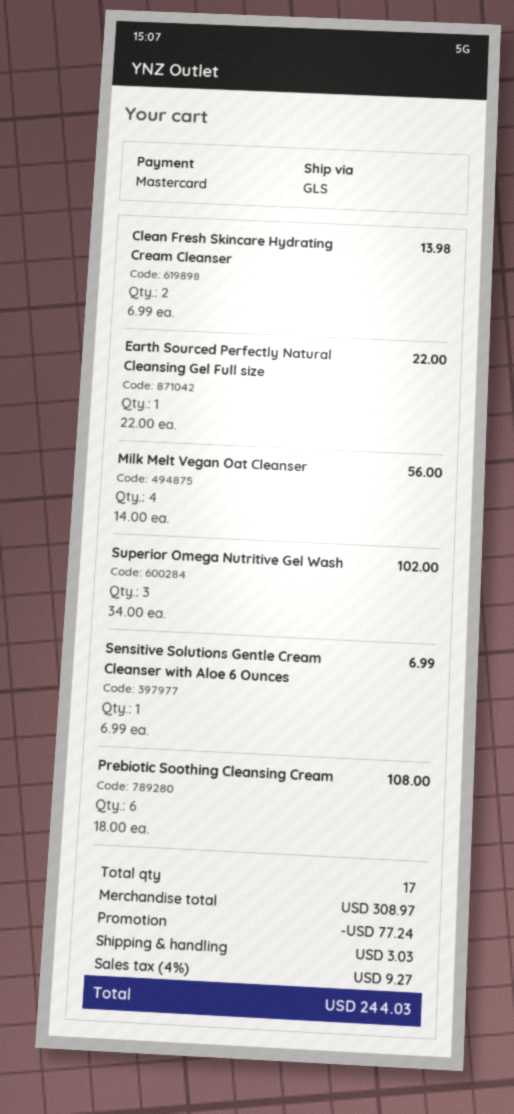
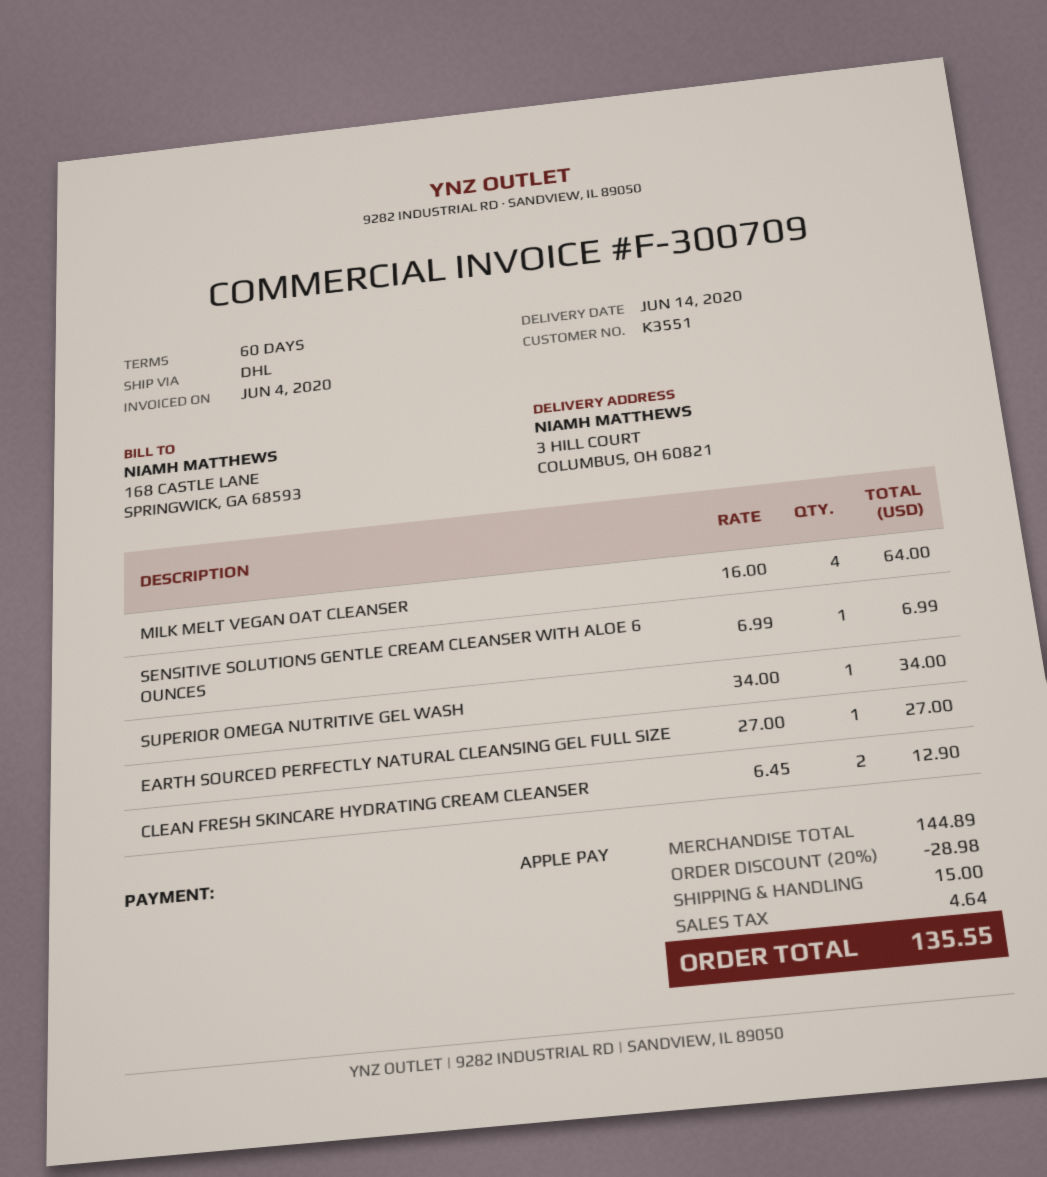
payment method: Mastercard -> Apple Pay
shipping method: GLS -> DHL
Clean Fresh Skincare Hydrating Cream Cleanser: 2 x 6.99 = 13.98 -> 2 x 6.45 = 12.90
Earth Sourced Perfectly Natural Cleansing Gel Full size: 1 x 22.00 = 22.00 -> 1 x 27.00 = 27.00
Milk Melt Vegan Oat Cleanser: 4 x 14.00 = 56.00 -> 4 x 16.00 = 64.00
Superior Omega Nutritive Gel Wash: 3 x 34.00 = 102.00 -> 1 x 34.00 = 34.00
Prebiotic Soothing Cleansing Cream: 6 x 18.00 = 108.00 -> none
subtotal: 308.97 -> 144.89
discount: 77.24 -> 28.98
shipping: 3.03 -> 15.00
tax: 9.27 -> 4.64
total: 244.03 -> 135.55

